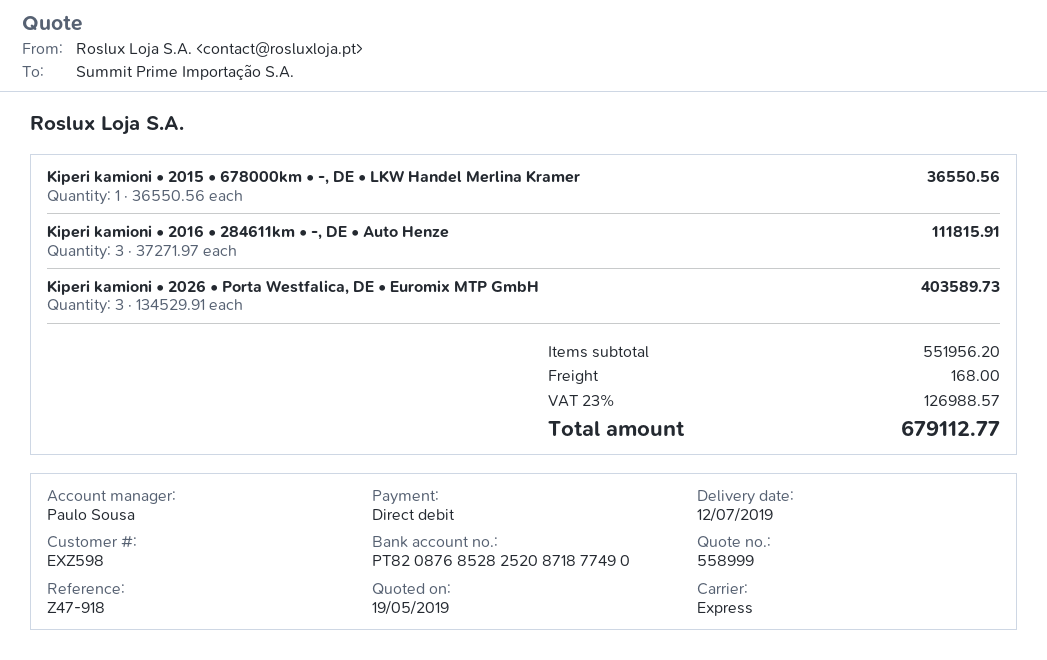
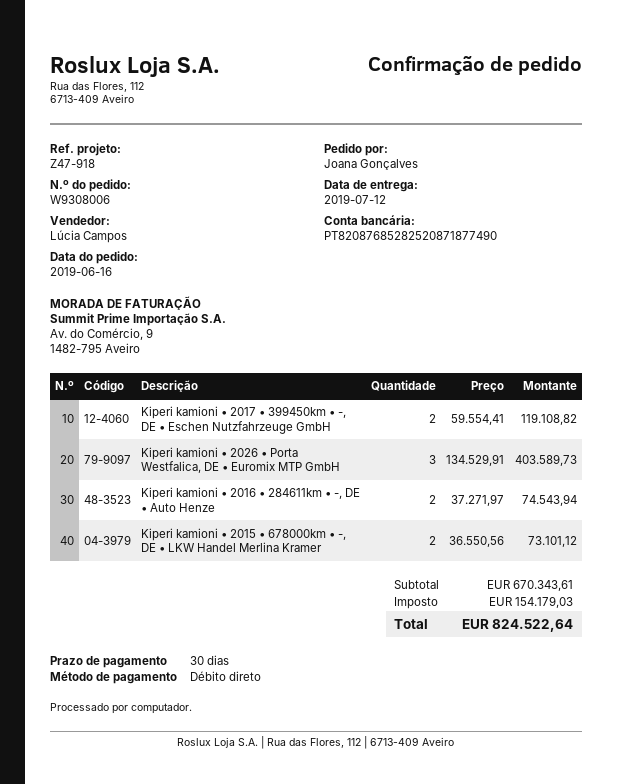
sales rep: Paulo Sousa -> Lúcia Campos
Kiperi kamioni • 2015 • 678000km • -, DE • LKW Handel Merlina Kramer: 1 x 36550.56 = 36550.56 -> 2 x 36550.56 = 73101.12
Kiperi kamioni • 2016 • 284611km • -, DE • Auto Henze: 3 x 37271.97 = 111815.91 -> 2 x 37271.97 = 74543.94
Kiperi kamioni • 2017 • 399450km • -, DE • Eschen Nutzfahrzeuge GmbH: none -> 2 x 59554.41 = 119108.82
subtotal: 551956.20 -> 670343.61
shipping: 168.00 -> none
tax: 126988.57 -> 154179.03
total: 679112.77 -> 824522.64

